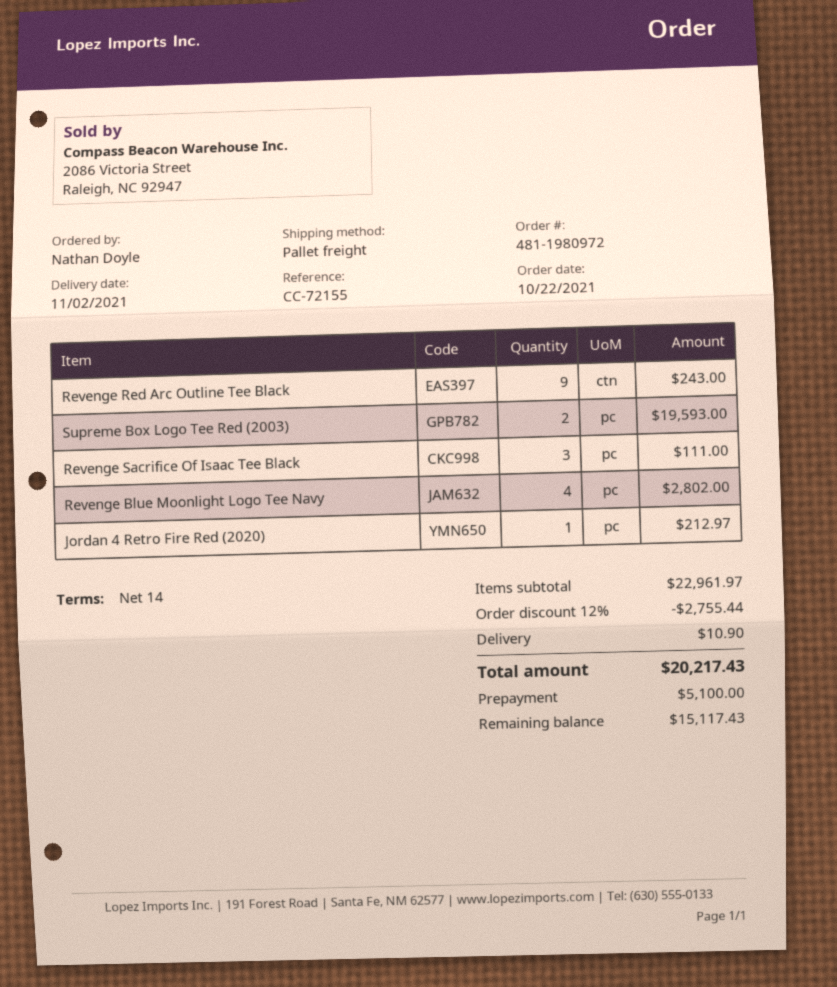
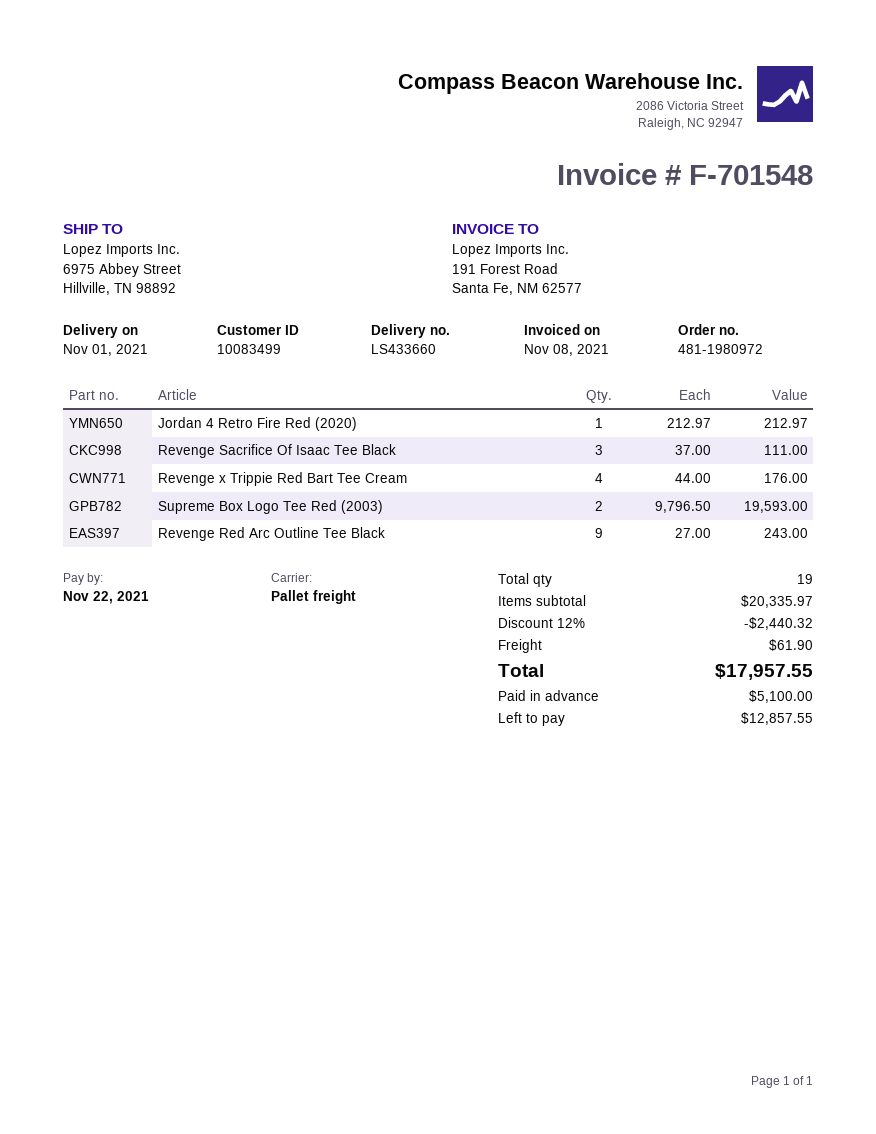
delivery date: 2021-11-02 -> 2021-11-01
Revenge Blue Moonlight Logo Tee Navy: 4 for 2802.00 -> none
Revenge x Trippie Red Bart Tee Cream: none -> 4 for 176.00
subtotal: 22961.97 -> 20335.97
discount: 12% = 2755.44 -> 12% = 2440.32
shipping: 10.90 -> 61.90
total: 20217.43 -> 17957.55
balance: 15117.43 -> 12857.55

